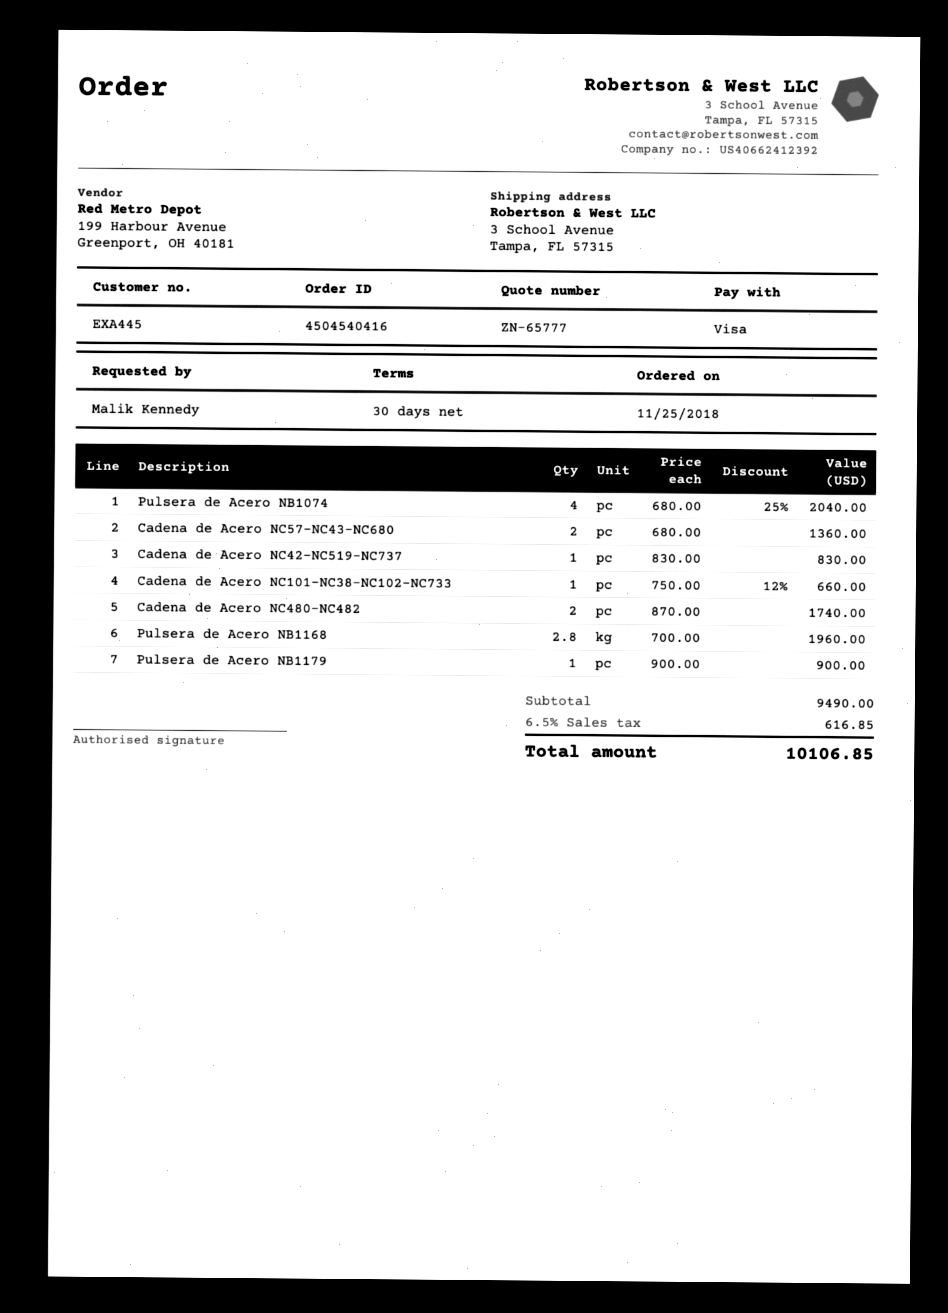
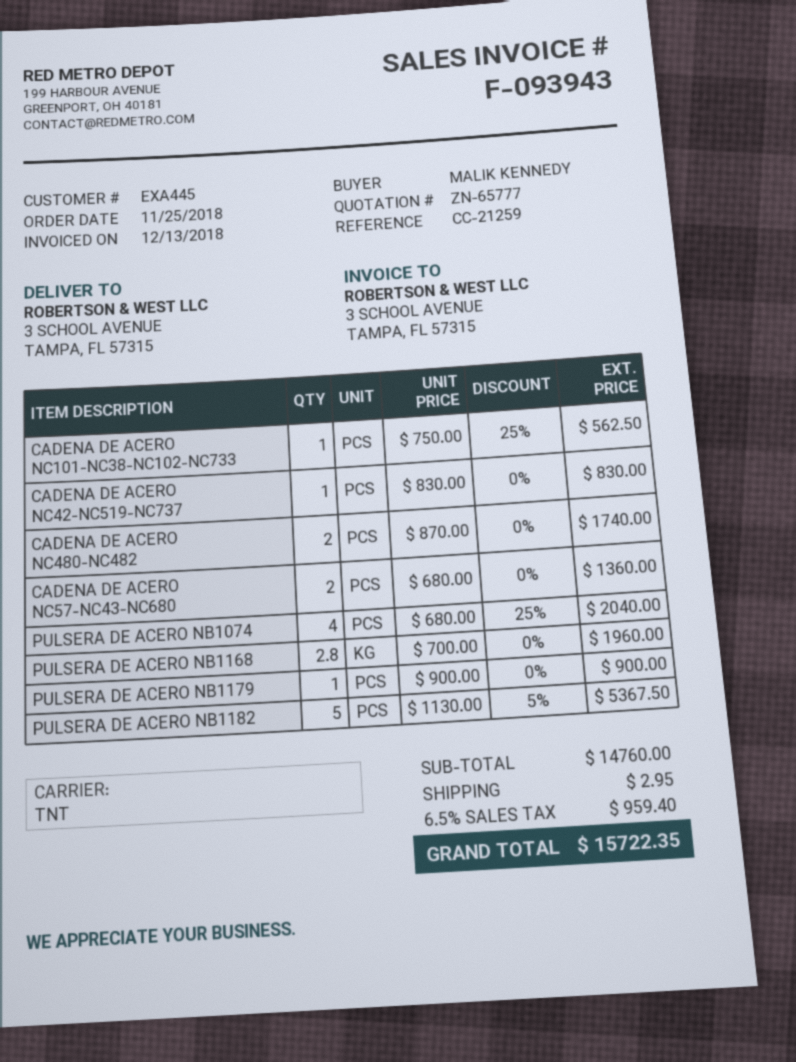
Cadena de Acero NC101-NC38-NC102-NC733: 1 x 750.00 - 12% = 660.00 -> 1 x 750.00 - 25% = 562.50
PULSERA DE ACERO NB1182: none -> 5 x 1130.00 - 5% = 5367.50
subtotal: 9490.00 -> 14760.00
shipping: none -> 2.95
tax: 6.5% = 616.85 -> 6.5% = 959.40
total: 10106.85 -> 15722.35

